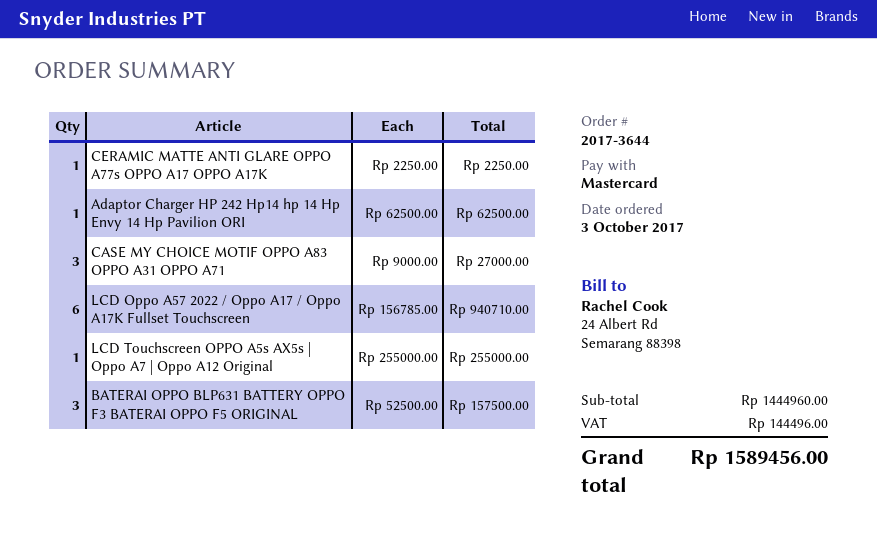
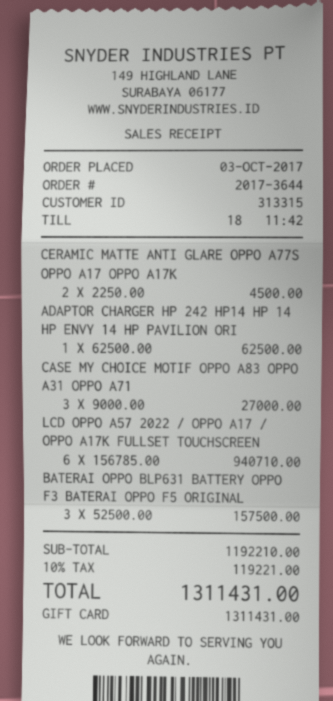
payment method: Mastercard -> gift card
CERAMIC MATTE ANTI GLARE OPPO A77s OPPO A17 OPPO A17K: 1 x 2250.00 = 2250.00 -> 2 x 2250.00 = 4500.00
LCD Touchscreen OPPO A5s AX5s | Oppo A7 | Oppo A12 Original: 1 x 255000.00 = 255000.00 -> none
subtotal: 1444960.00 -> 1192210.00
tax: 144496.00 -> 119221.00
total: 1589456.00 -> 1311431.00

